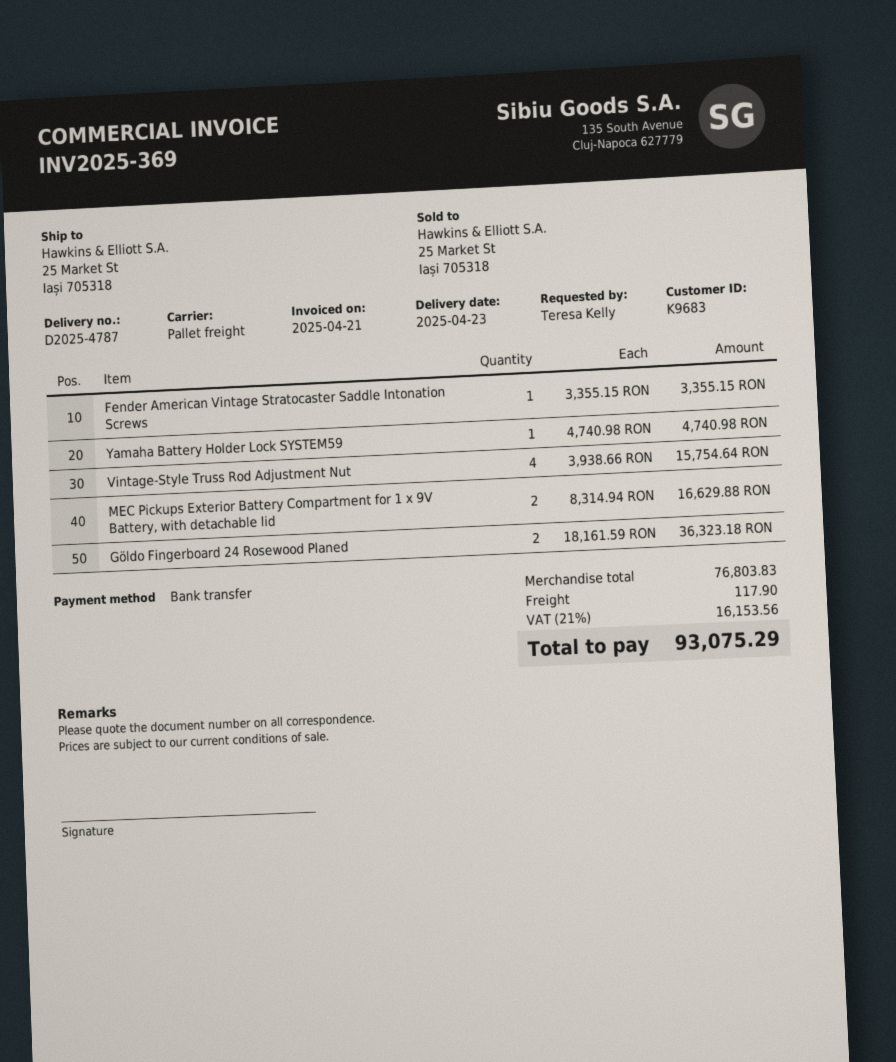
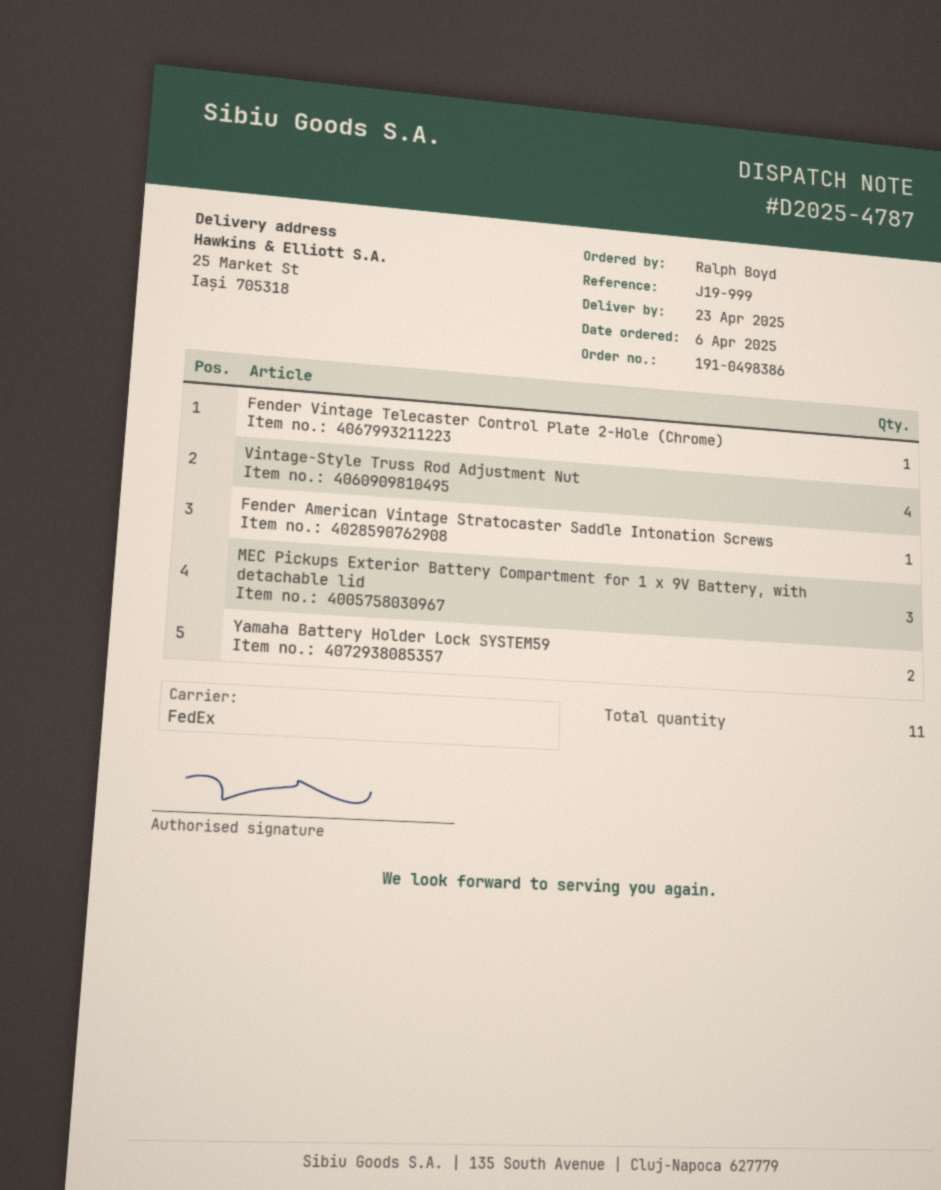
ordered by: Teresa Kelly -> Ralph Boyd
shipping method: pallet freight -> FedEx
Yamaha Battery Holder Lock SYSTEM59: 1 -> 2
MEC Pickups Exterior Battery Compartment for 1 x 9V Battery, with detachable lid: 2 -> 3
Göldo Fingerboard 24 Rosewood Planed: 2 -> none
Fender Vintage Telecaster Control Plate 2-Hole (Chrome): none -> 1

